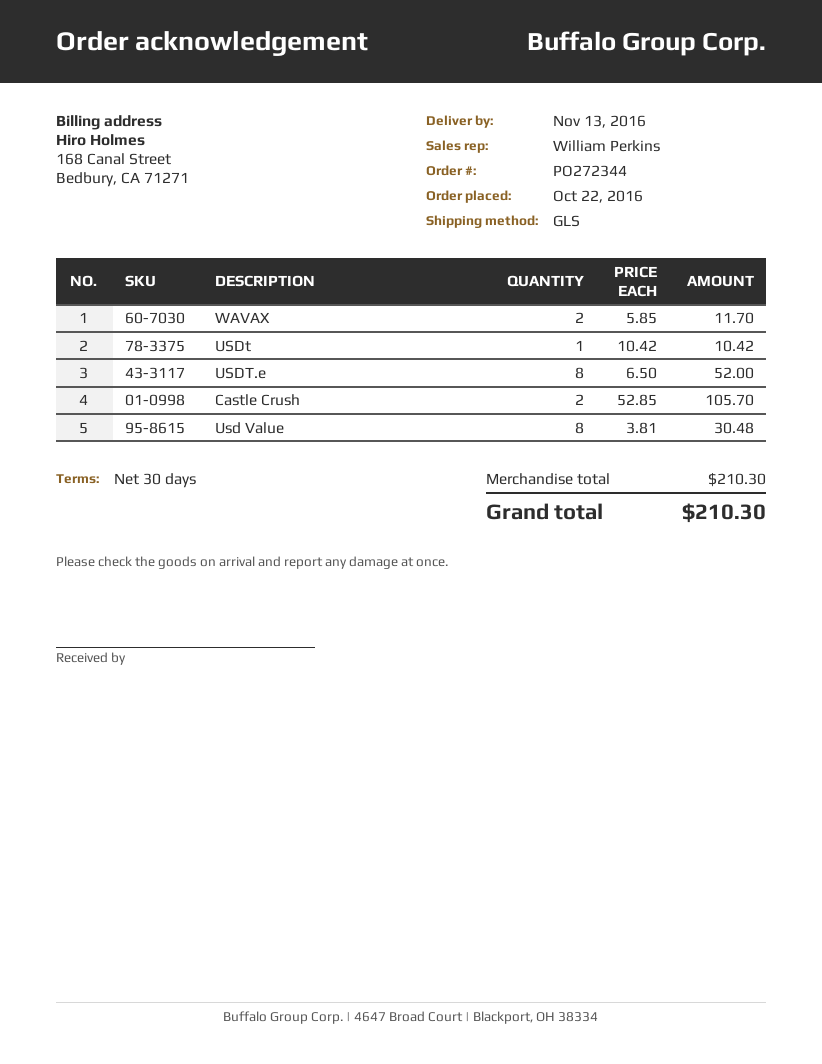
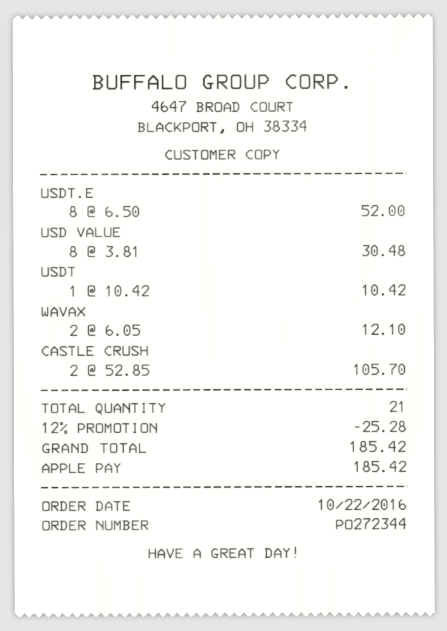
WAVAX: 2 x 5.85 = 11.70 -> 2 x 6.05 = 12.10
discount: none -> 12% = 25.28
total: 210.30 -> 185.42

